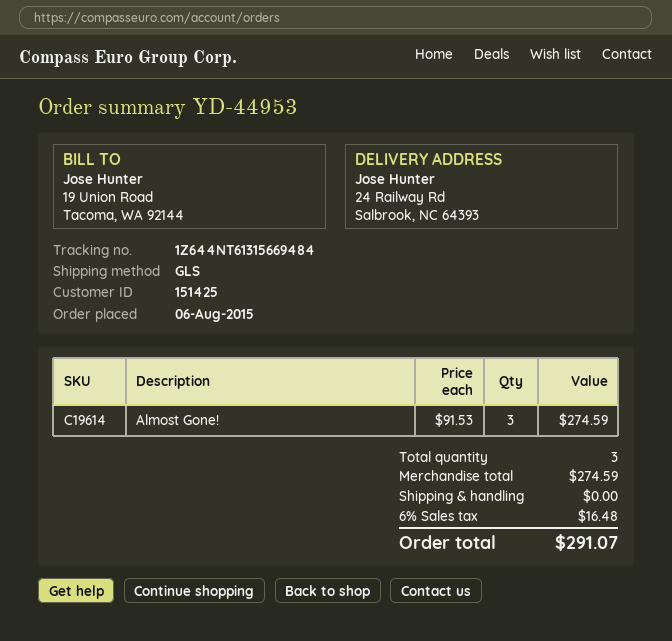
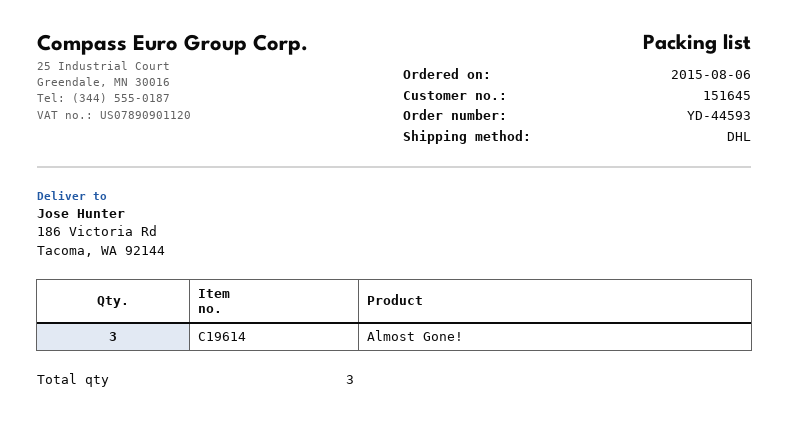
order number: YD-44953 -> YD-44593
customer number: 151425 -> 151645
shipping method: GLS -> DHL
ship to: 24 Railway Rd, Salbrook, NC 64393 -> 186 Victoria Rd, Tacoma, WA 92144

